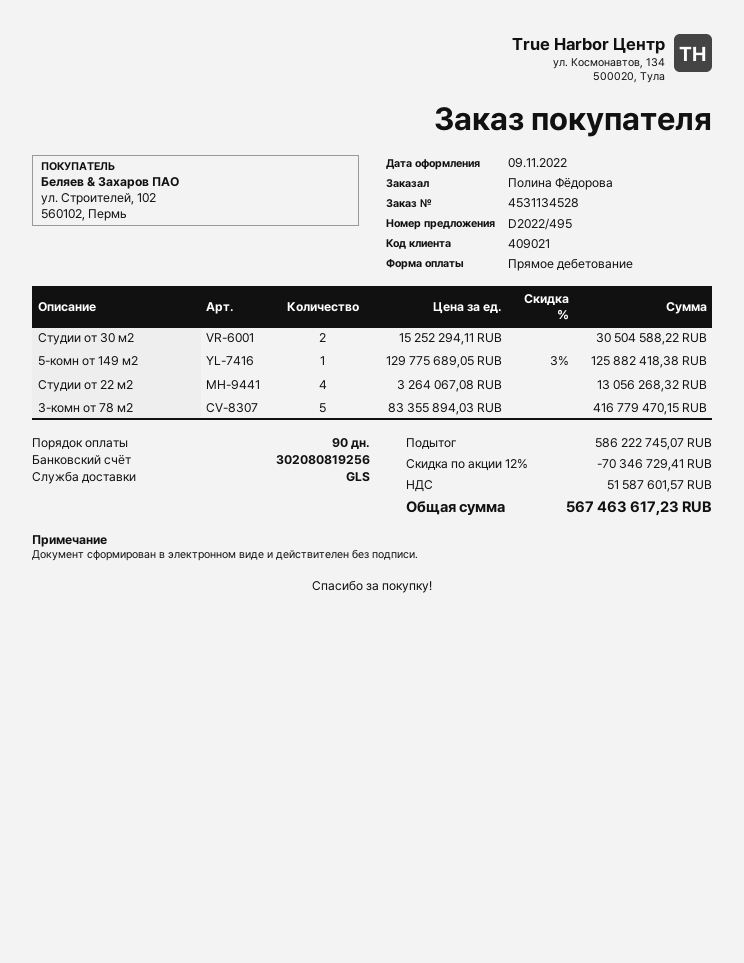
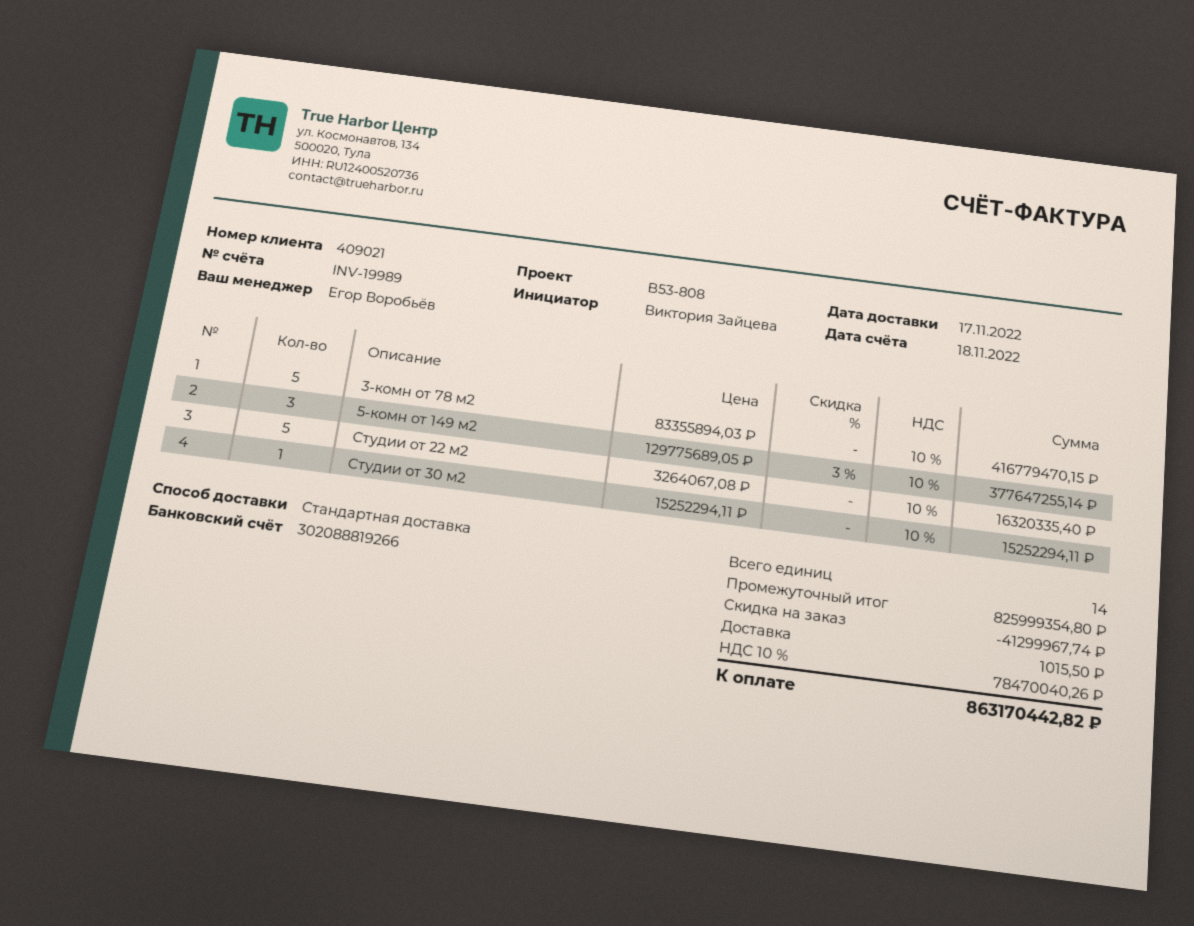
ordered by: Полина Фёдорова -> Виктория Зайцева
bank account: 302080819256 -> 302088819266
shipping method: GLS -> standard
Студии от 30 м2: 2 x 15252294.11 = 30504588.22 -> 1 x 15252294.11 = 15252294.11
5-комн от 149 м2: 1 x 129775689.05 - 3% = 125882418.38 -> 3 x 129775689.05 - 3% = 377647255.14
Студии от 22 м2: 4 x 3264067.08 = 13056268.32 -> 5 x 3264067.08 = 16320335.40
subtotal: 586222745.07 -> 825999354.80
discount: 70346729.41 -> 41299967.74
shipping: none -> 1015.50
tax: 51587601.57 -> 78470040.26
total: 567463617.23 -> 863170442.82

